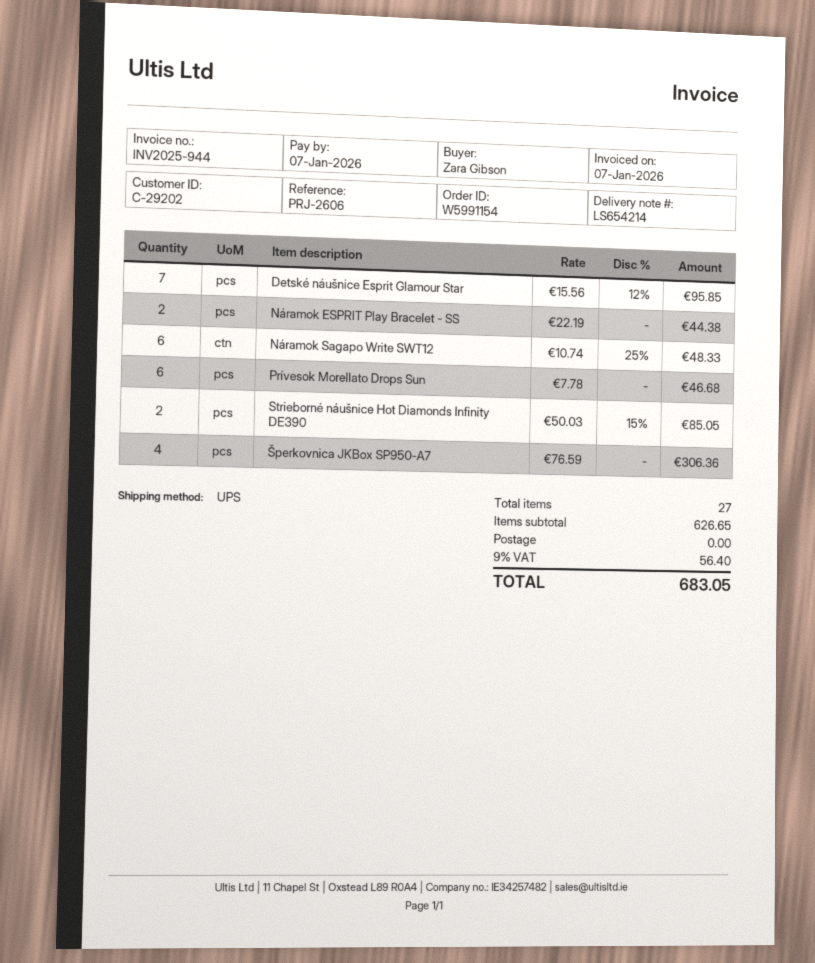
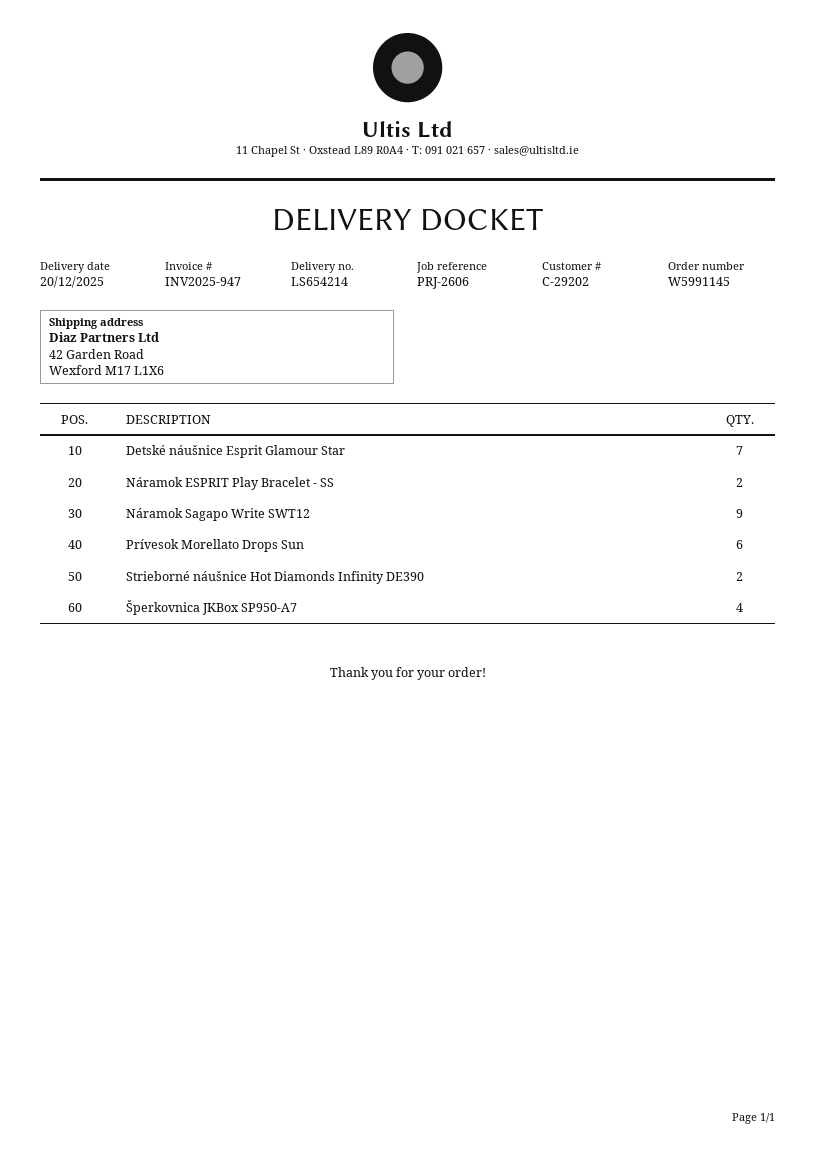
order number: W5991154 -> W5991145
invoice number: INV2025-944 -> INV2025-947
Náramok Sagapo Write SWT12: 6 -> 9

